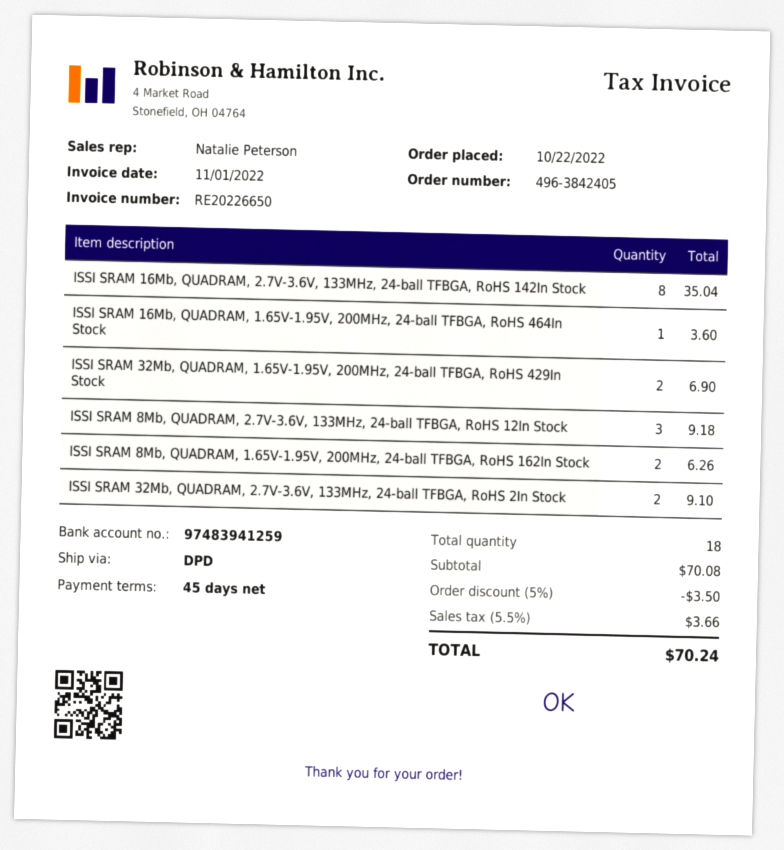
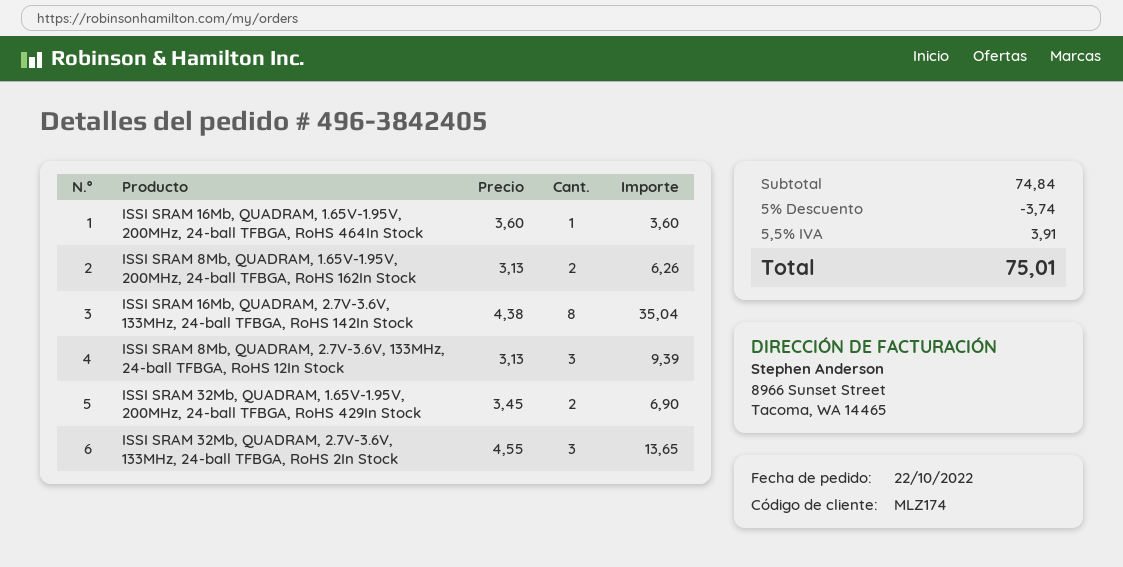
ISSI SRAM 8Mb, QUADRAM, 2.7V-3.6V, 133MHz, 24-ball TFBGA, RoHS 12In Stock: 3 for 9.18 -> 3 for 9.39
ISSI SRAM 32Mb, QUADRAM, 2.7V-3.6V, 133MHz, 24-ball TFBGA, RoHS 2In Stock: 2 for 9.10 -> 3 for 13.65
subtotal: 70.08 -> 74.84
discount: 5% = 3.50 -> 5% = 3.74
tax: 5.5% = 3.66 -> 5.5% = 3.91
total: 70.24 -> 75.01

